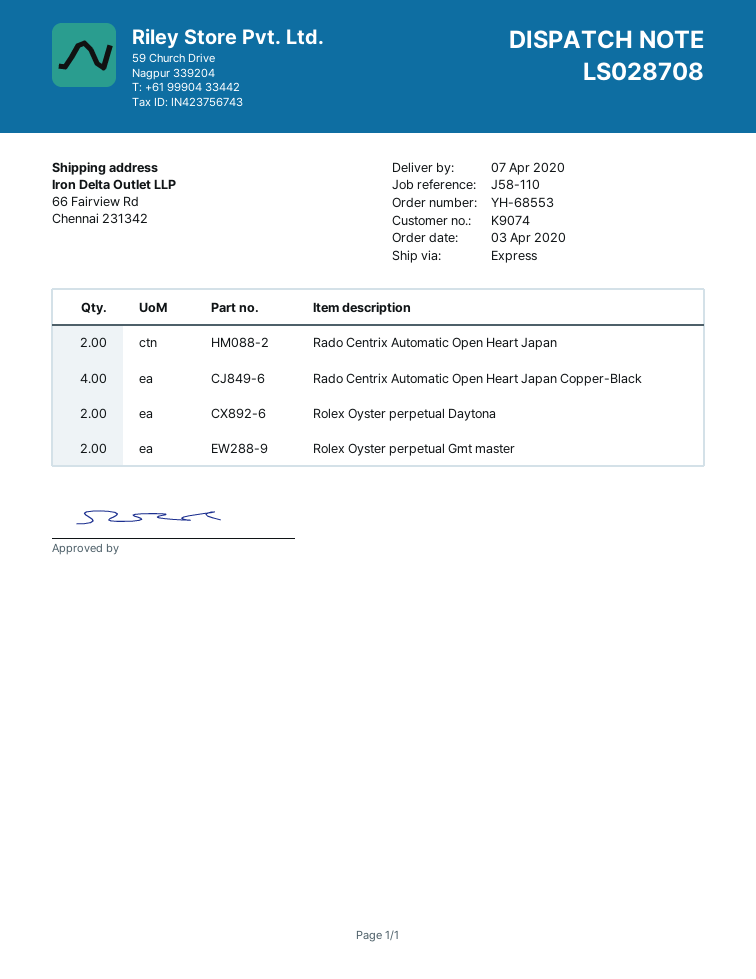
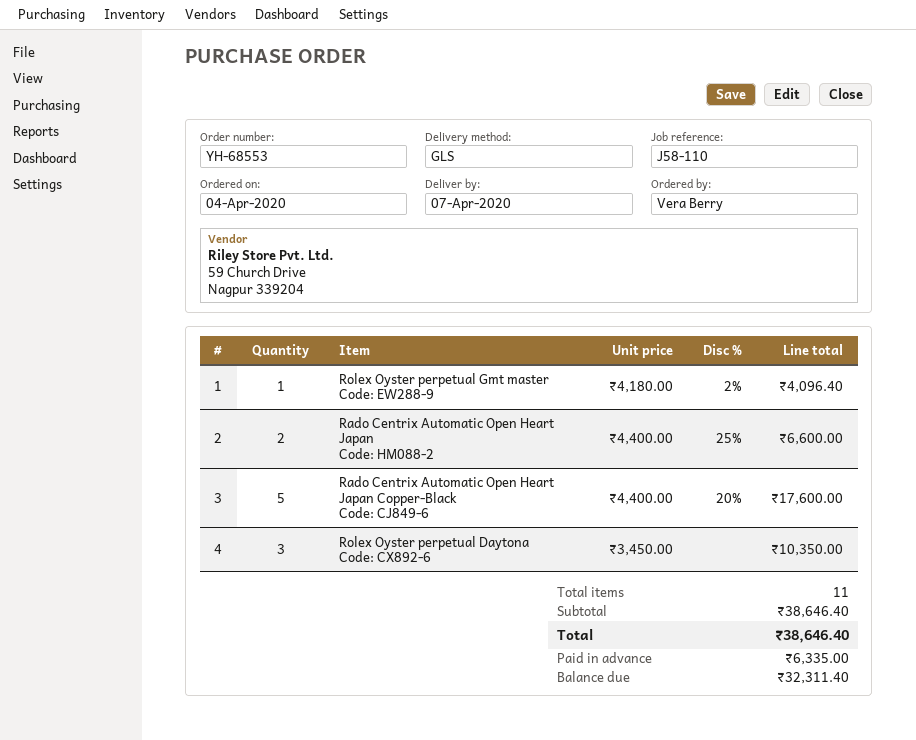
order date: 2020-04-03 -> 2020-04-04
shipping method: express -> GLS
Rado Centrix Automatic Open Heart Japan Copper-Black: 4 -> 5
Rolex Oyster perpetual Daytona: 2 -> 3
Rolex Oyster perpetual Gmt master: 2 -> 1

